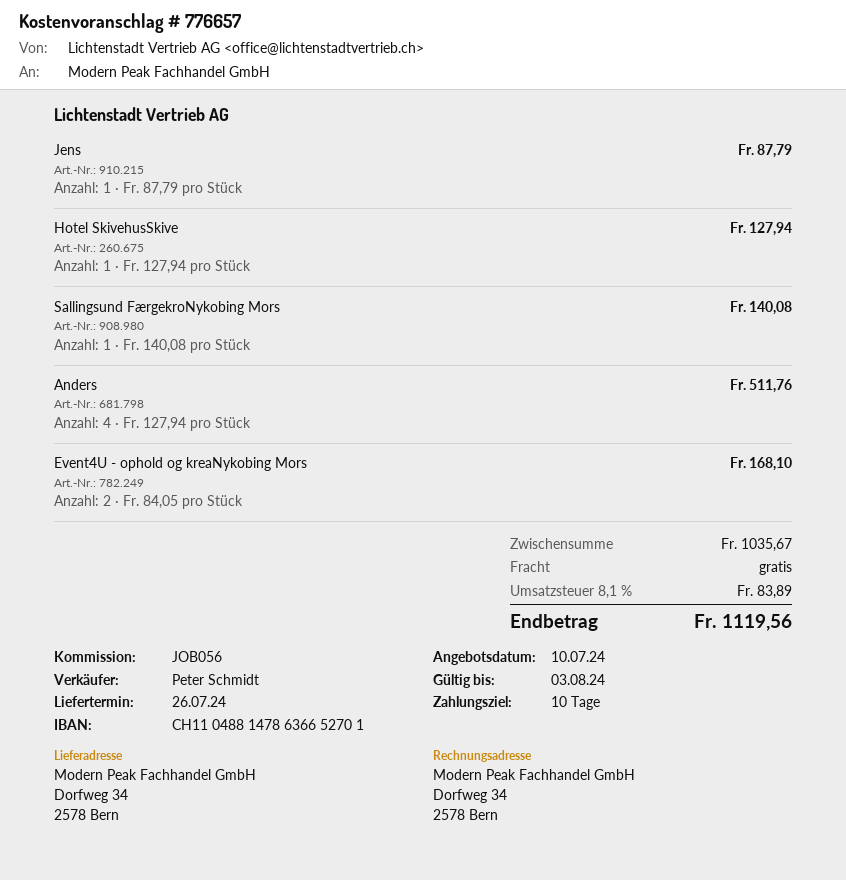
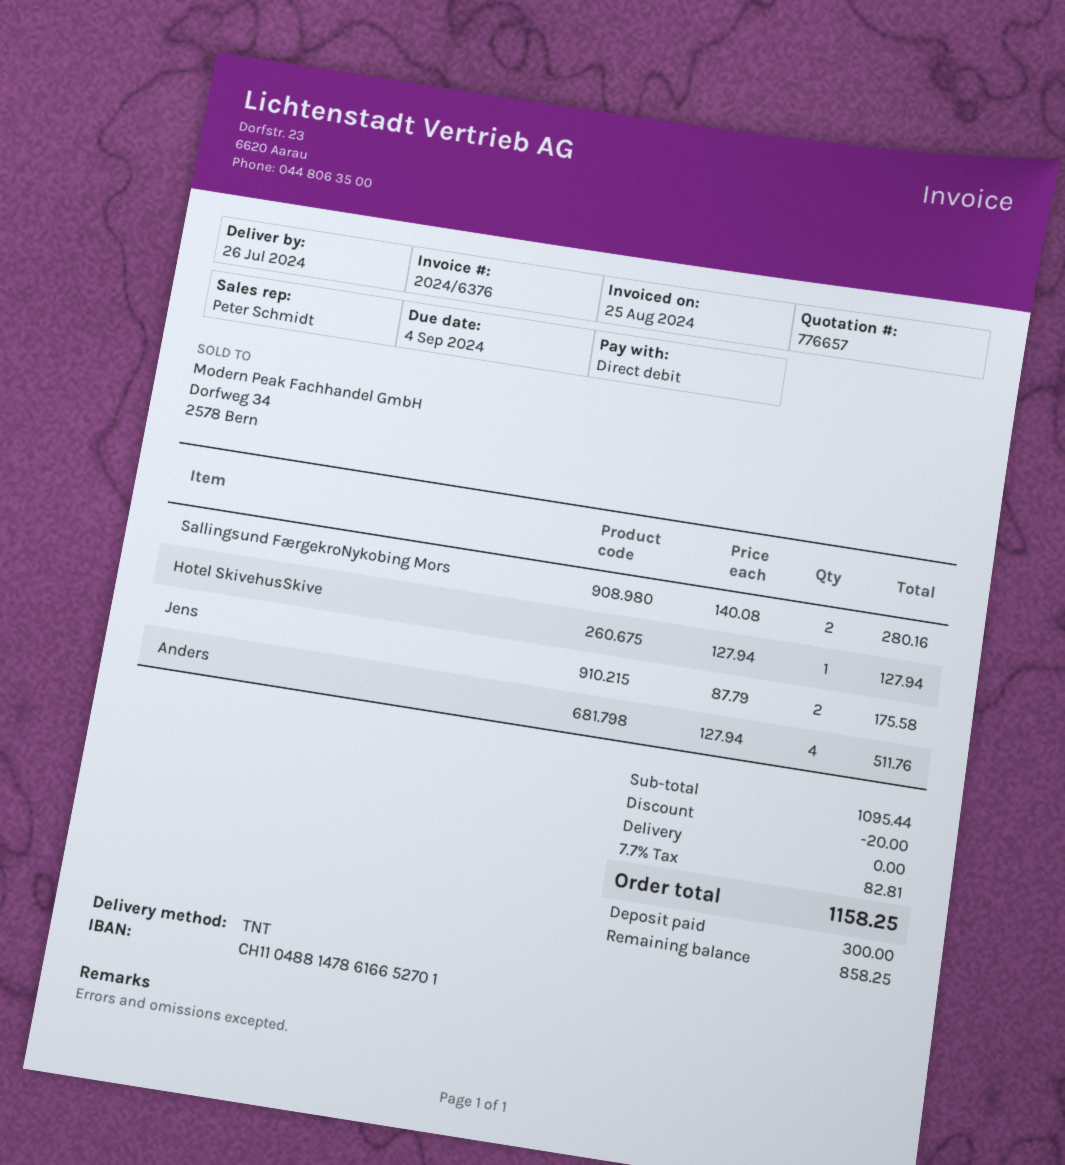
bank account: CH1104881478636652701 -> CH1104881478616652701
Jens: 1 x 87.79 = 87.79 -> 2 x 87.79 = 175.58
Sallingsund FærgekroNykobing Mors: 1 x 140.08 = 140.08 -> 2 x 140.08 = 280.16
Event4U - ophold og kreaNykobing Mors: 2 x 84.05 = 168.10 -> none
subtotal: 1035.67 -> 1095.44
discount: none -> 20.00
tax: 8.1% = 83.89 -> 7.7% = 82.81
total: 1119.56 -> 1158.25

